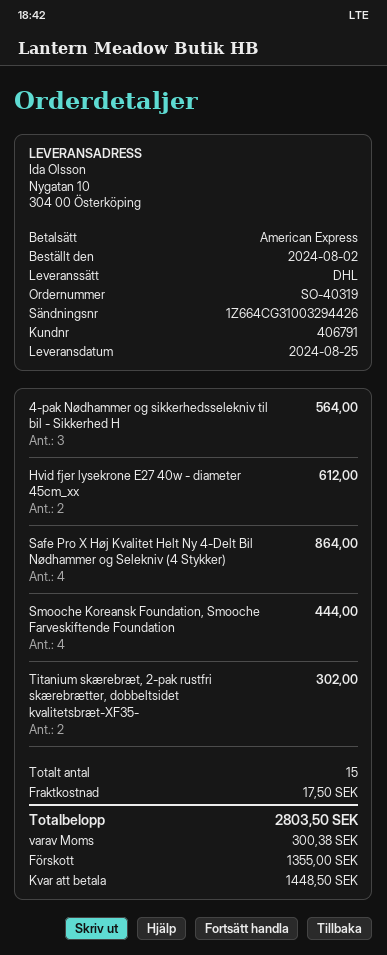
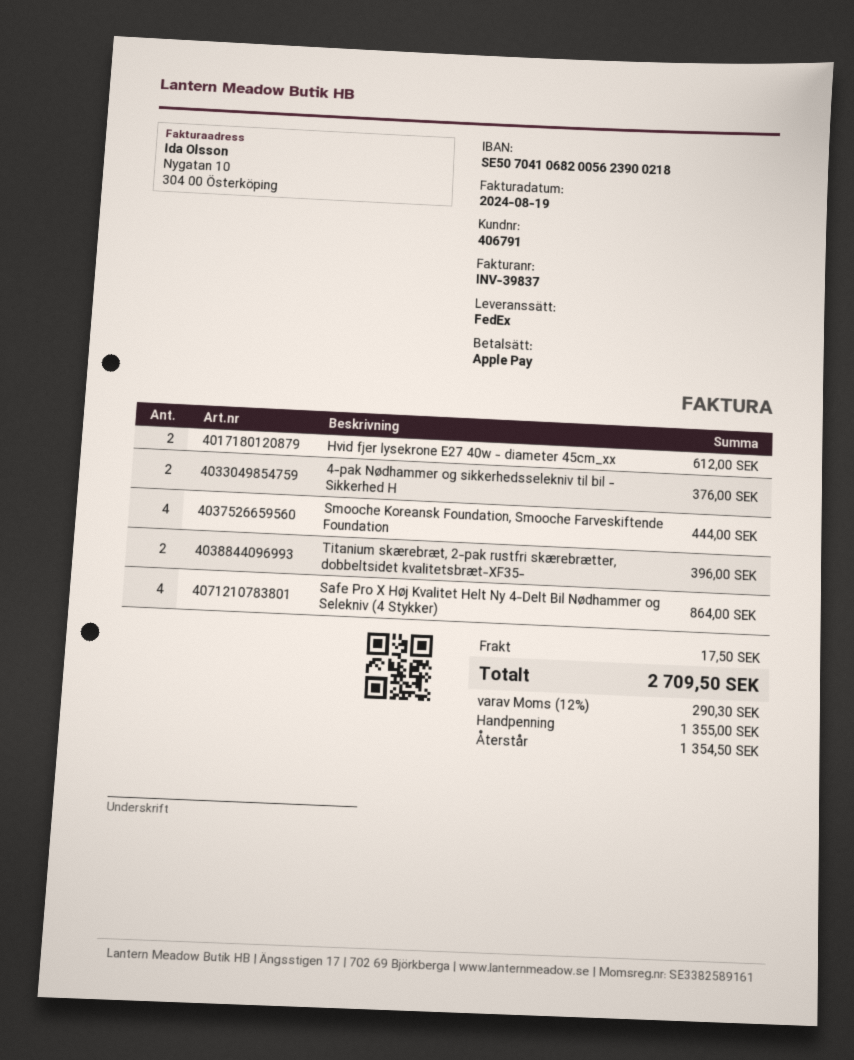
payment method: American Express -> Apple Pay
shipping method: DHL -> FedEx
4-pak Nødhammer og sikkerhedsselekniv til bil - Sikkerhed H: 3 for 564.00 -> 2 for 376.00
Titanium skærebræt, 2-pak rustfri skærebrætter, dobbeltsidet kvalitetsbræt-XF35-: 2 for 302.00 -> 2 for 396.00
tax: 300.38 -> 290.30
total: 2803.50 -> 2709.50
balance: 1448.50 -> 1354.50

